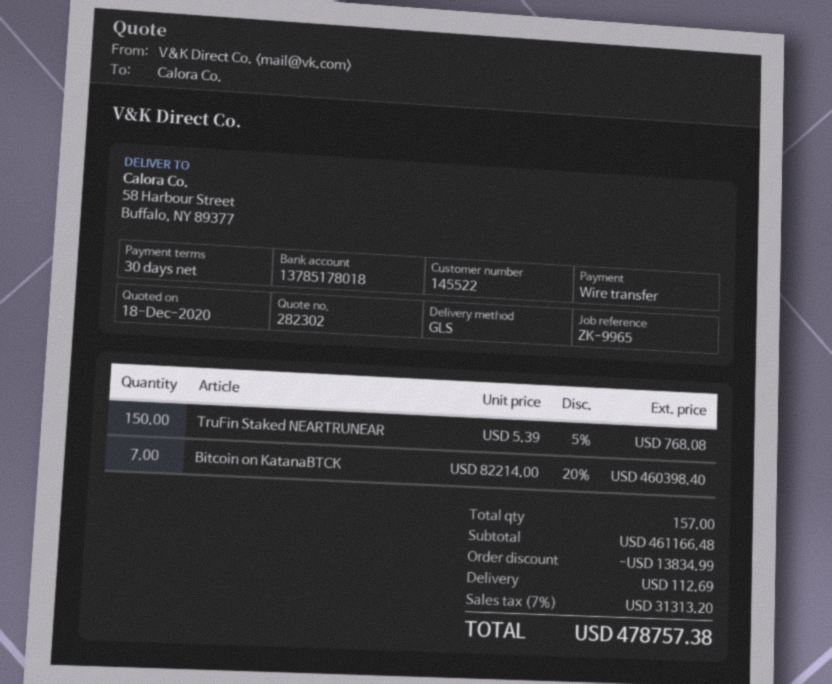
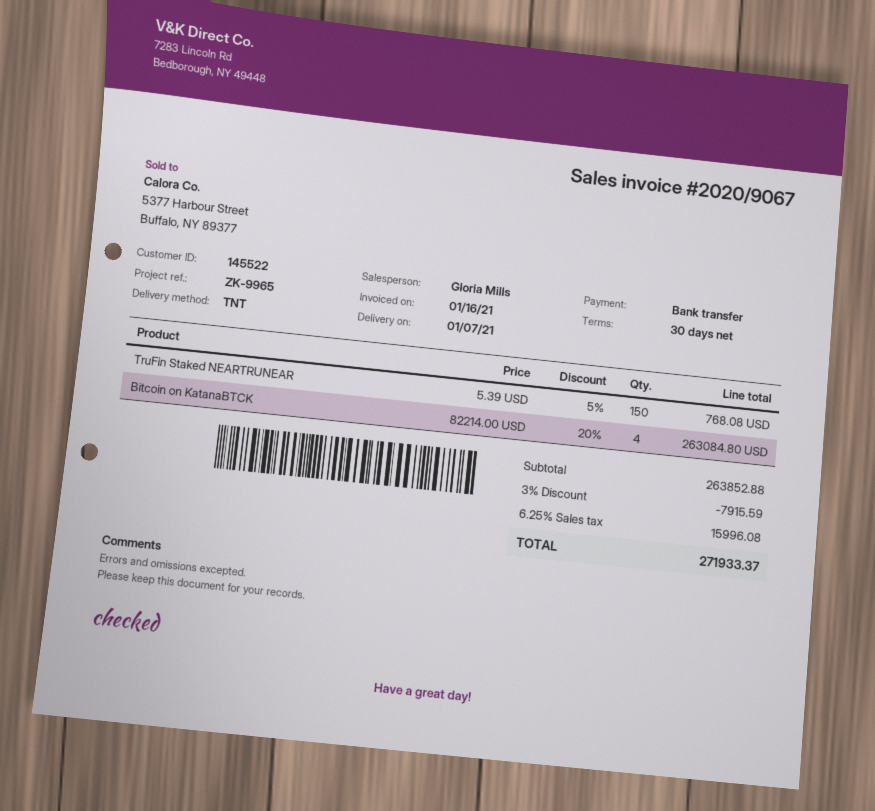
shipping method: GLS -> TNT
Bitcoin on KatanaBTCK: 7 x 82214.00 - 20% = 460398.40 -> 4 x 82214.00 - 20% = 263084.80
subtotal: 461166.48 -> 263852.88
discount: 13834.99 -> 7915.59
shipping: 112.69 -> none
tax: 7% = 31313.20 -> 6.25% = 15996.08
total: 478757.38 -> 271933.37

